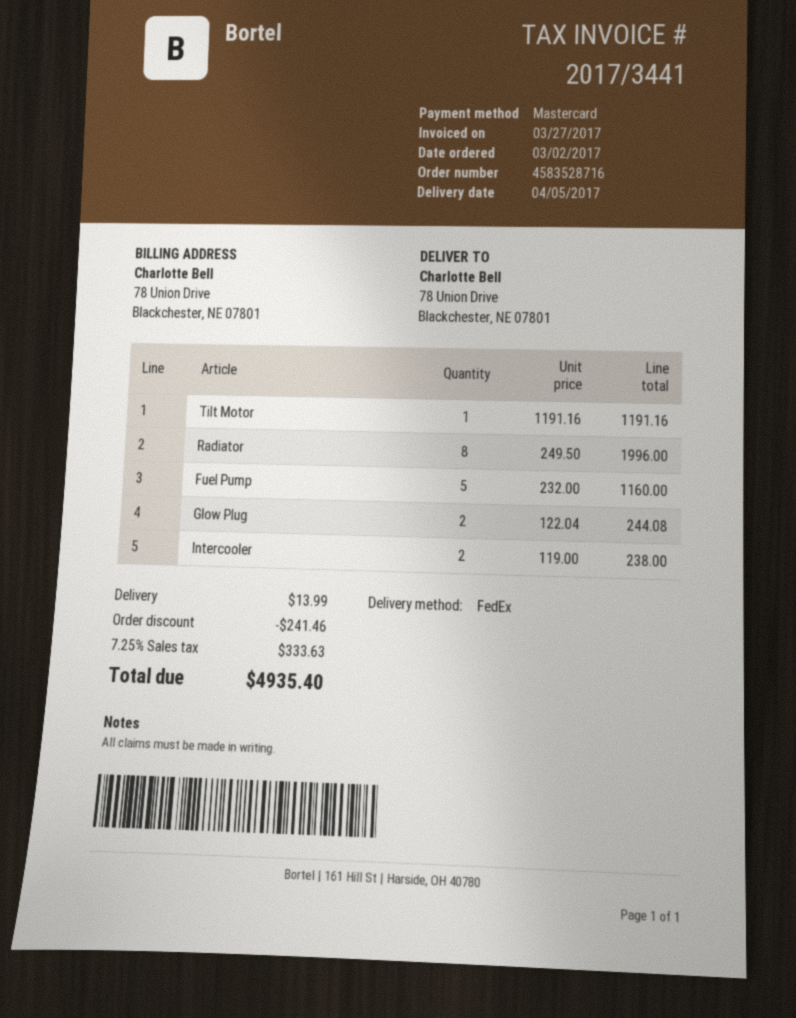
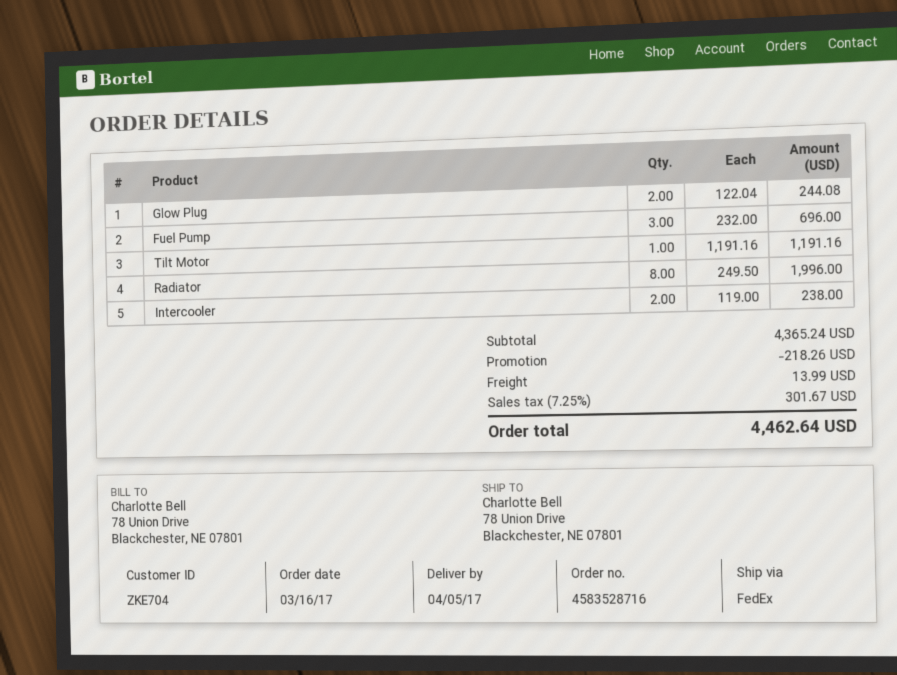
order date: 2017-03-02 -> 2017-03-16
Fuel Pump: 5 x 232.00 = 1160.00 -> 3 x 232.00 = 696.00
discount: 241.46 -> 218.26
tax: 7.25% = 333.63 -> 7.25% = 301.67
total: 4935.40 -> 4462.64

